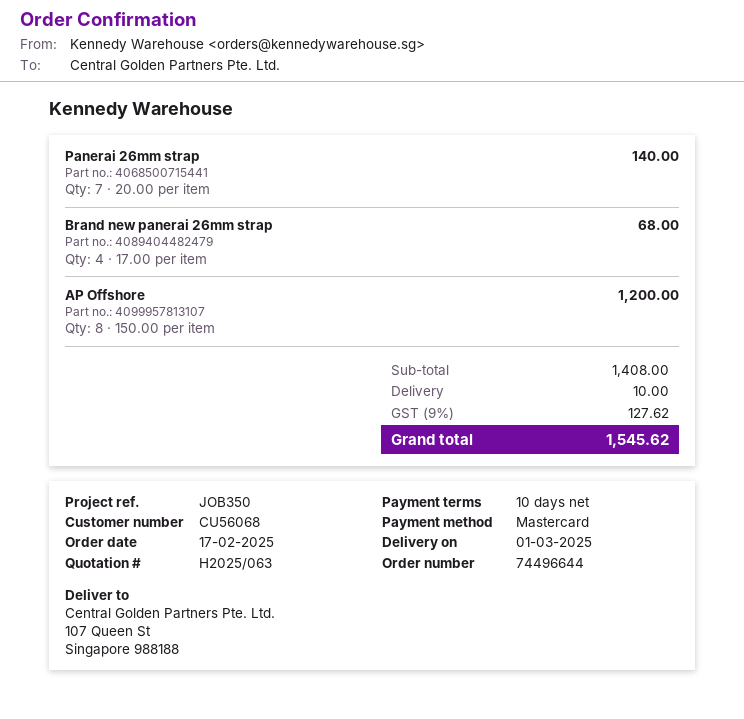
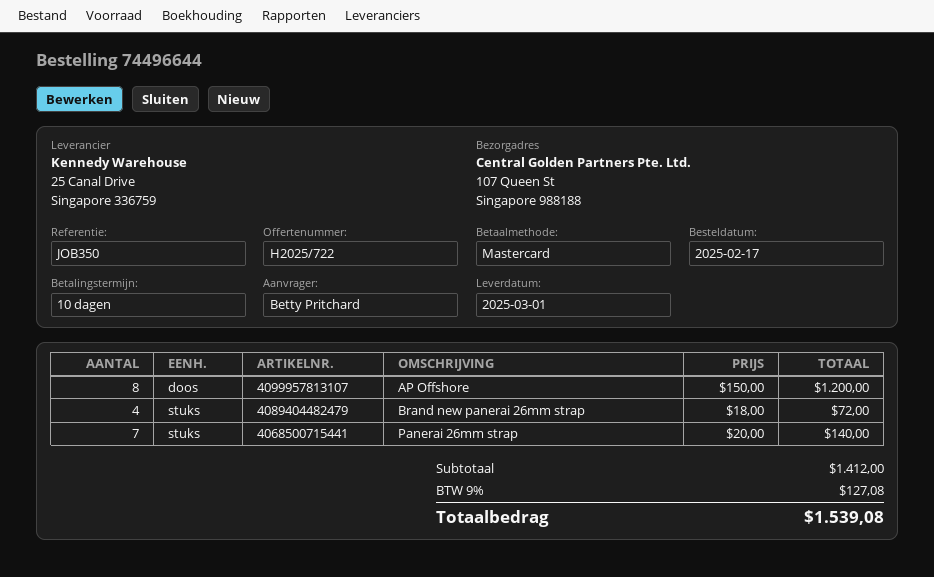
quote number: H2025/063 -> H2025/722
Brand new panerai 26mm strap: 4 x 17.00 = 68.00 -> 4 x 18.00 = 72.00
subtotal: 1408.00 -> 1412.00
shipping: 10.00 -> none
tax: 9% = 127.62 -> 9% = 127.08
total: 1545.62 -> 1539.08

